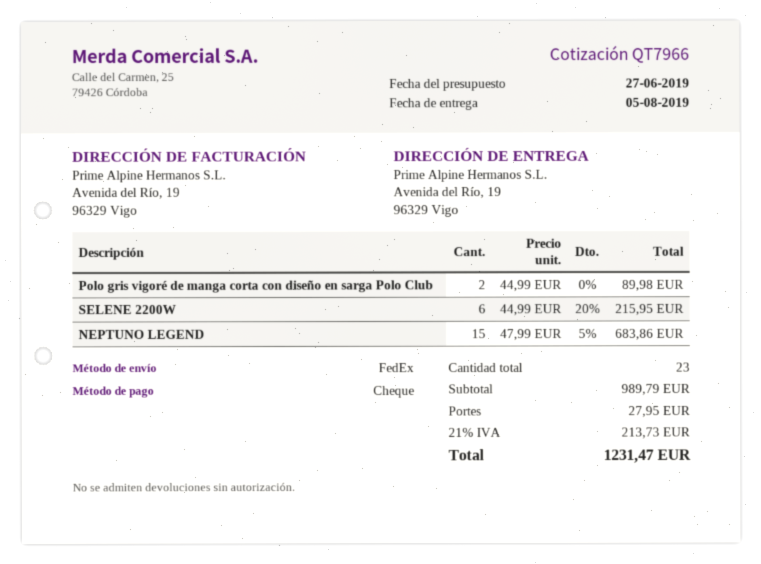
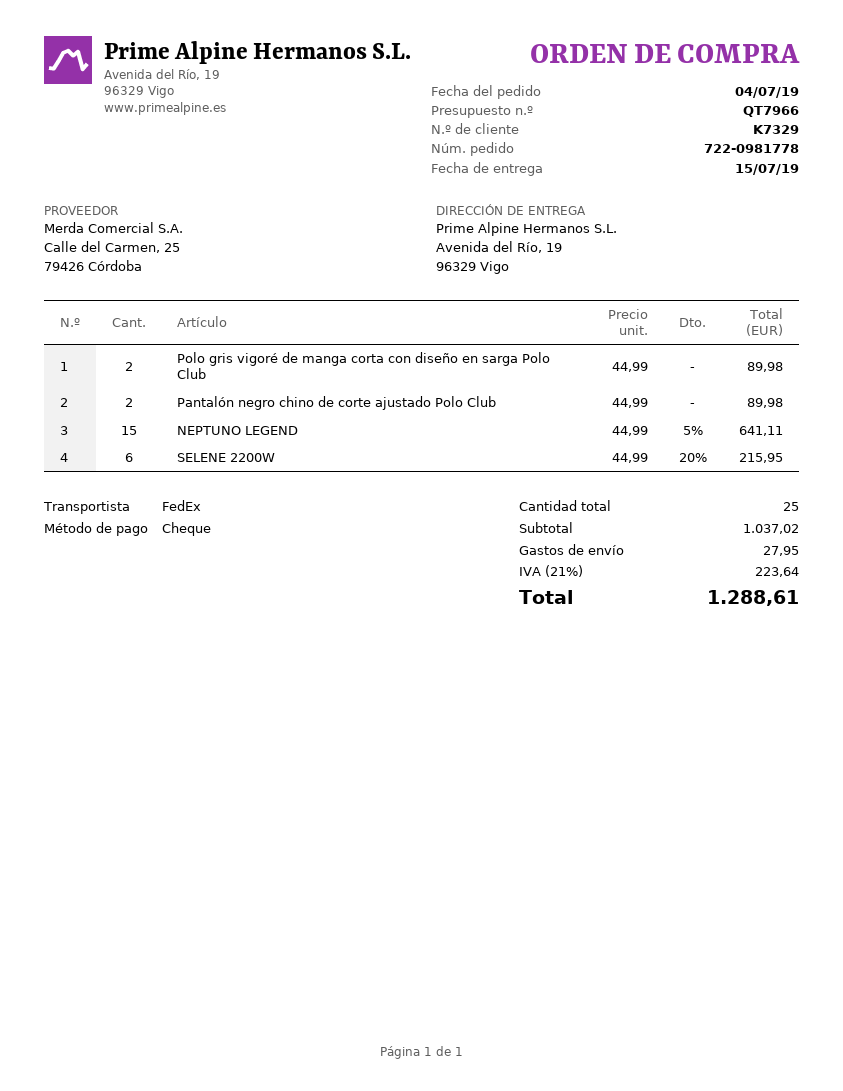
delivery date: 2019-08-05 -> 2019-07-15
NEPTUNO LEGEND: 15 x 47.99 - 5% = 683.86 -> 15 x 44.99 - 5% = 641.11
Pantalón negro chino de corte ajustado Polo Club: none -> 2 x 44.99 = 89.98
total quantity: 23 -> 25
subtotal: 989.79 -> 1037.02
tax: 21% = 213.73 -> 21% = 223.64
total: 1231.47 -> 1288.61

